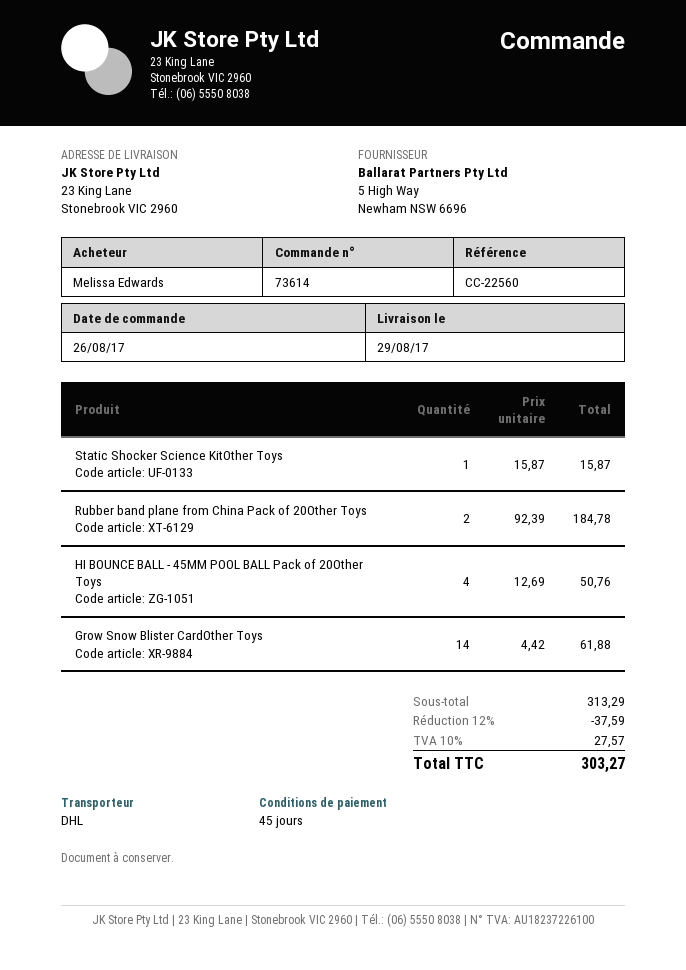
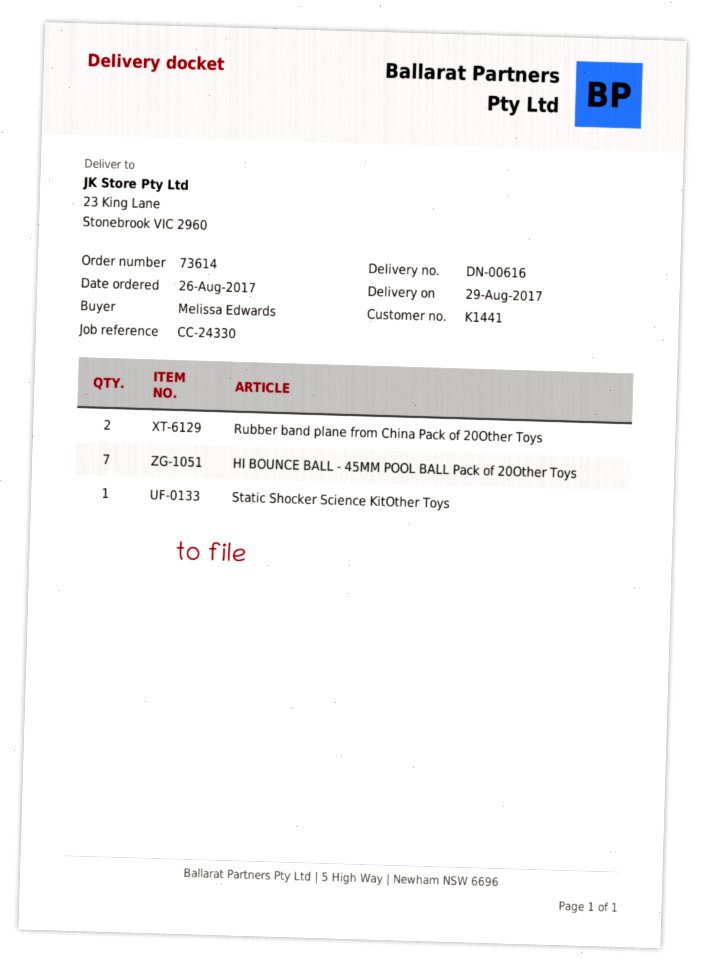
reference: CC-22560 -> CC-24330
HI BOUNCE BALL - 45MM POOL BALL Pack of 20Other Toys: 4 -> 7
Grow Snow Blister CardOther Toys: 14 -> none

